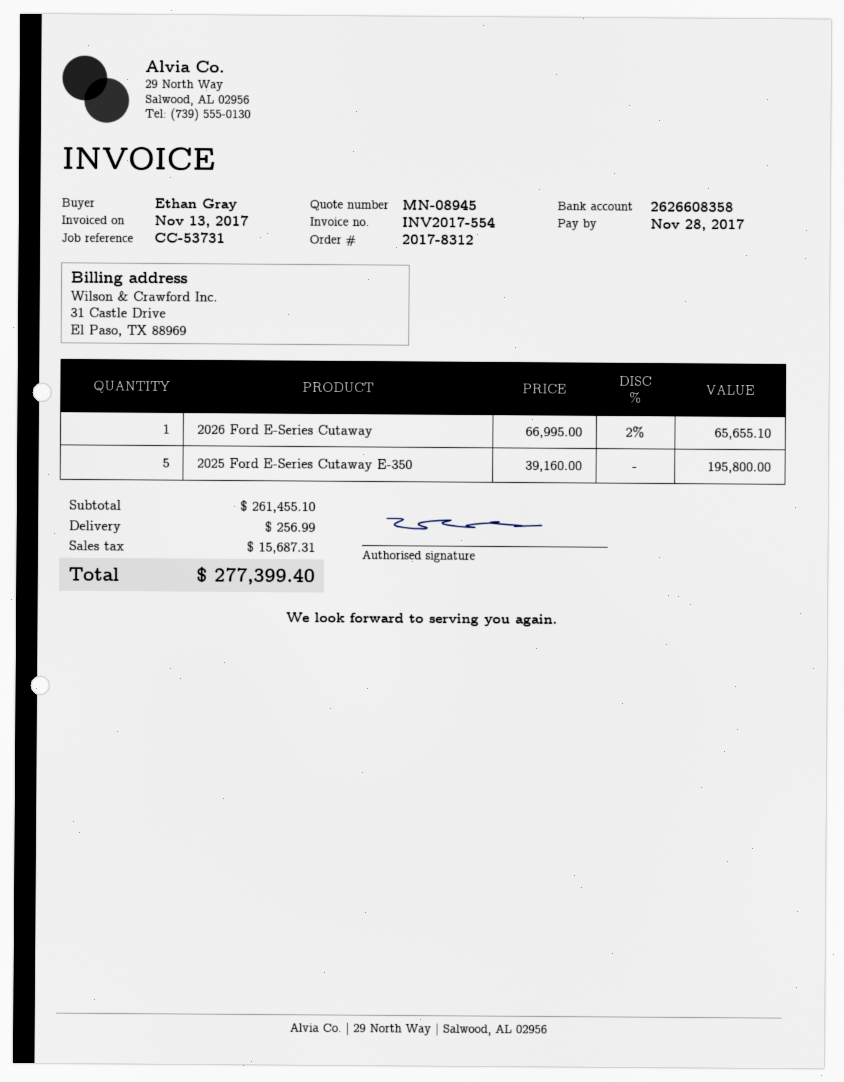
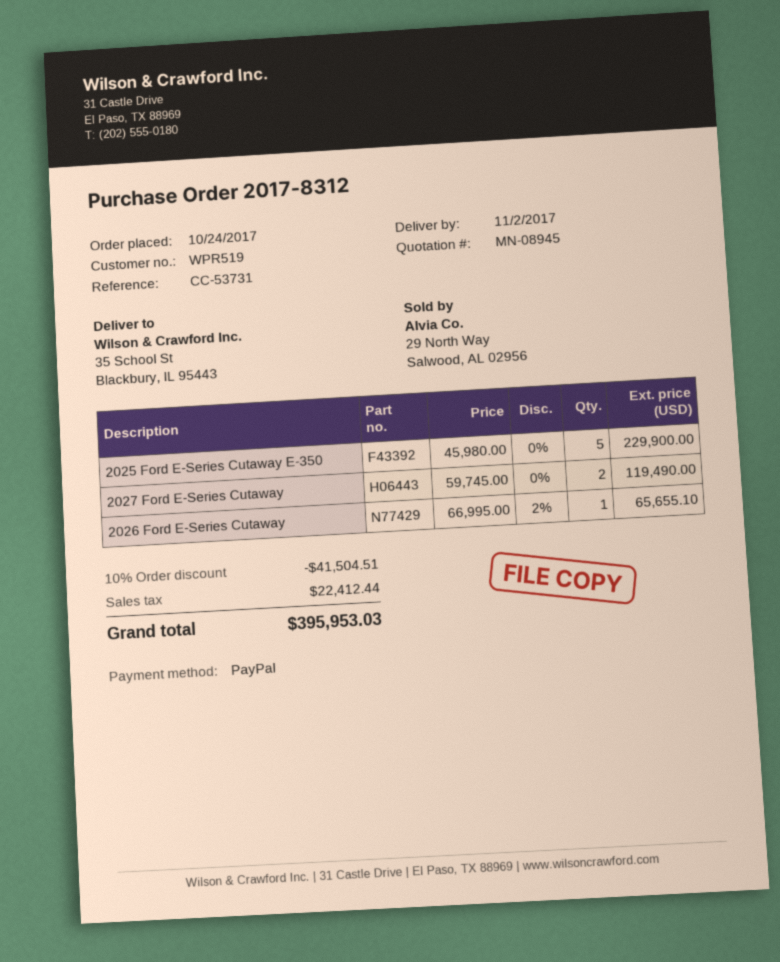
2025 Ford E-Series Cutaway E-350: 5 x 39160.00 = 195800.00 -> 5 x 45980.00 = 229900.00
2027 Ford E-Series Cutaway: none -> 2 x 59745.00 = 119490.00
discount: none -> 10% = 41504.51
shipping: 256.99 -> none
tax: 15687.31 -> 22412.44
total: 277399.40 -> 395953.03

